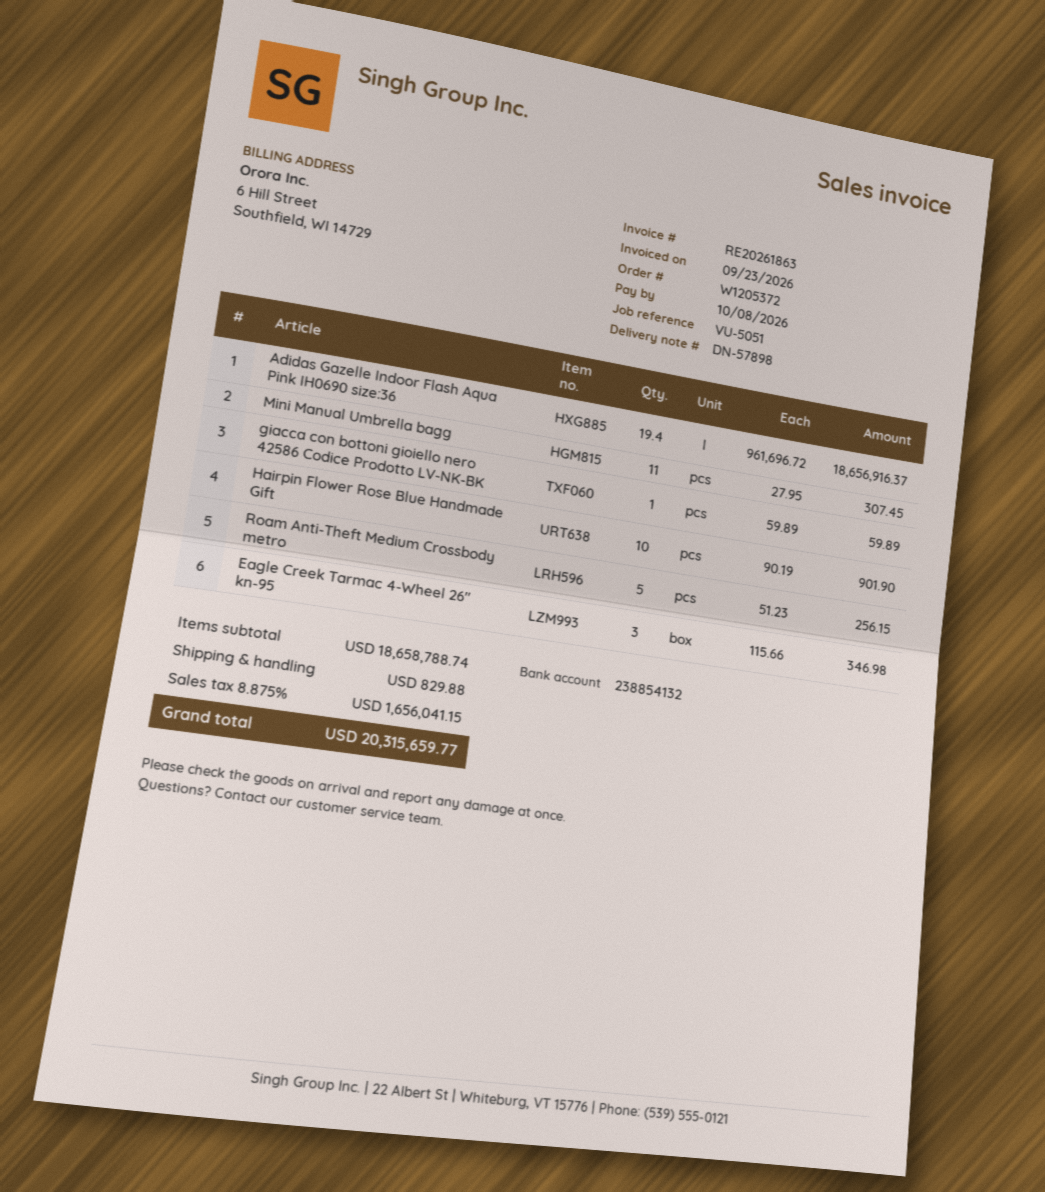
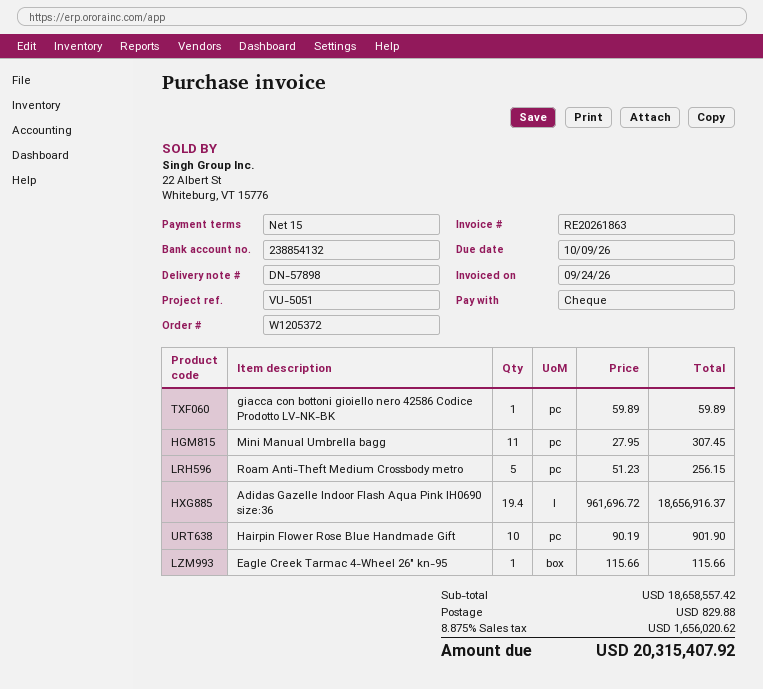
invoice date: 2026-09-23 -> 2026-09-24
due date: 2026-10-08 -> 2026-10-09
Eagle Creek Tarmac 4-Wheel 26" kn-95: 3 x 115.66 = 346.98 -> 1 x 115.66 = 115.66
subtotal: 18658788.74 -> 18658557.42
tax: 8.875% = 1656041.15 -> 8.875% = 1656020.62
total: 20315659.77 -> 20315407.92

